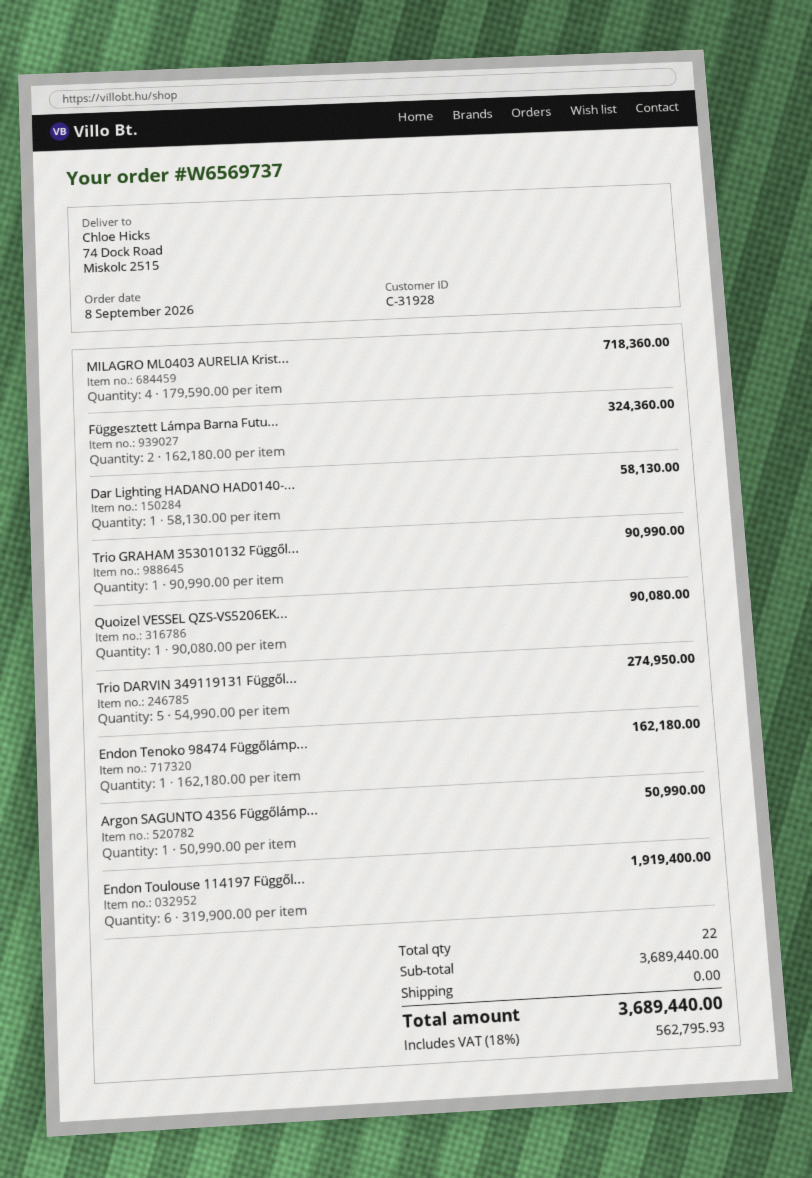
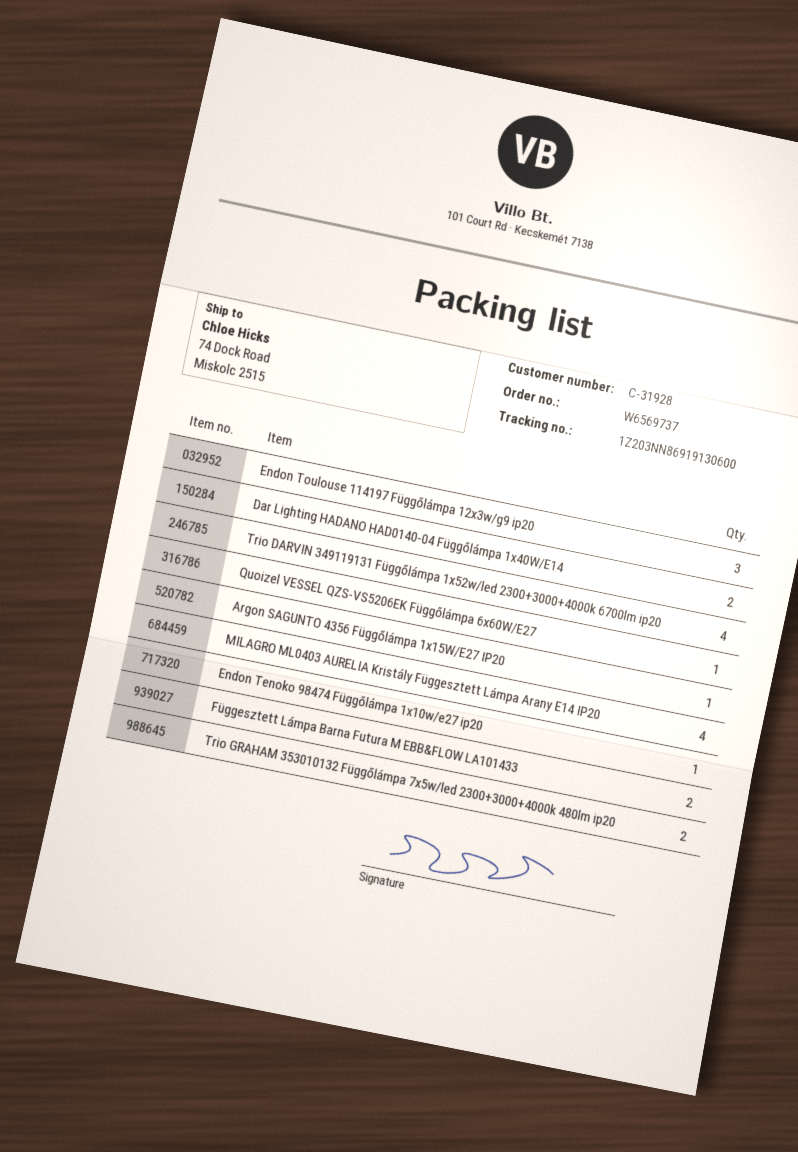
Dar Lighting HADANO HAD0140-...: 1 -> 2
Trio GRAHAM 353010132 Függől...: 1 -> 2
Trio DARVIN 349119131 Függől...: 5 -> 4
Endon Toulouse 114197 Függől...: 6 -> 3

